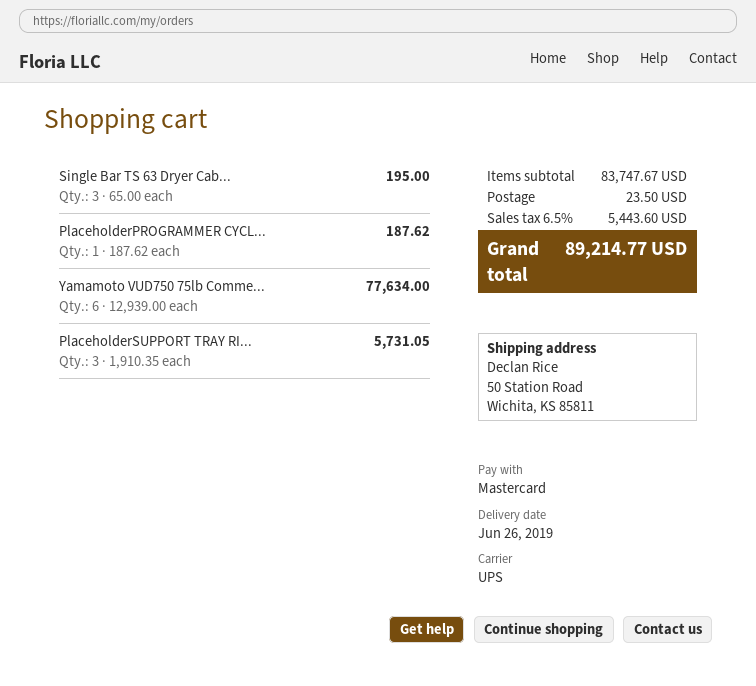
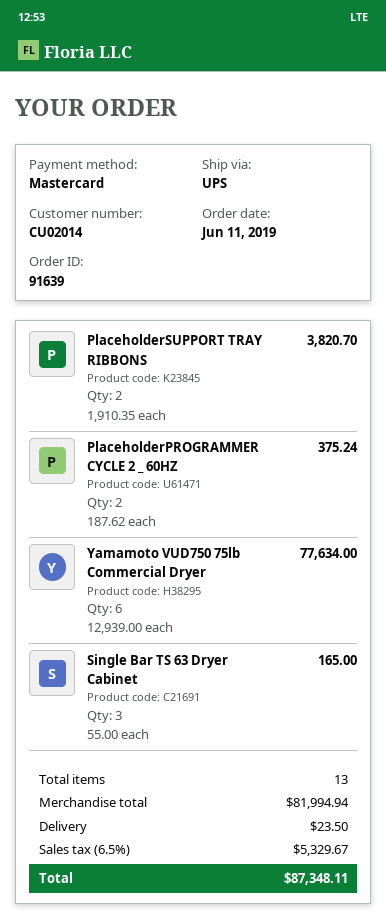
Single Bar TS 63 Dryer Cab...: 3 x 65.00 = 195.00 -> 3 x 55.00 = 165.00
PlaceholderPROGRAMMER CYCL...: 1 x 187.62 = 187.62 -> 2 x 187.62 = 375.24
PlaceholderSUPPORT TRAY RI...: 3 x 1910.35 = 5731.05 -> 2 x 1910.35 = 3820.70
subtotal: 83747.67 -> 81994.94
tax: 6.5% = 5443.60 -> 6.5% = 5329.67
total: 89214.77 -> 87348.11

